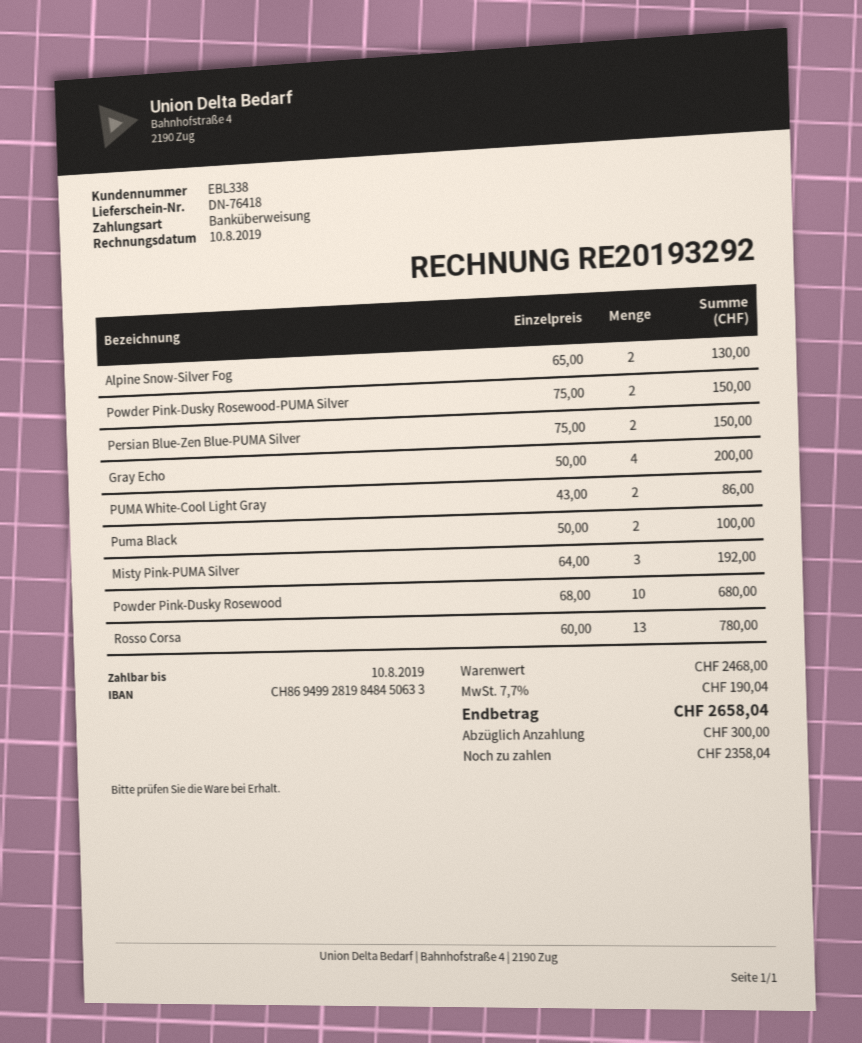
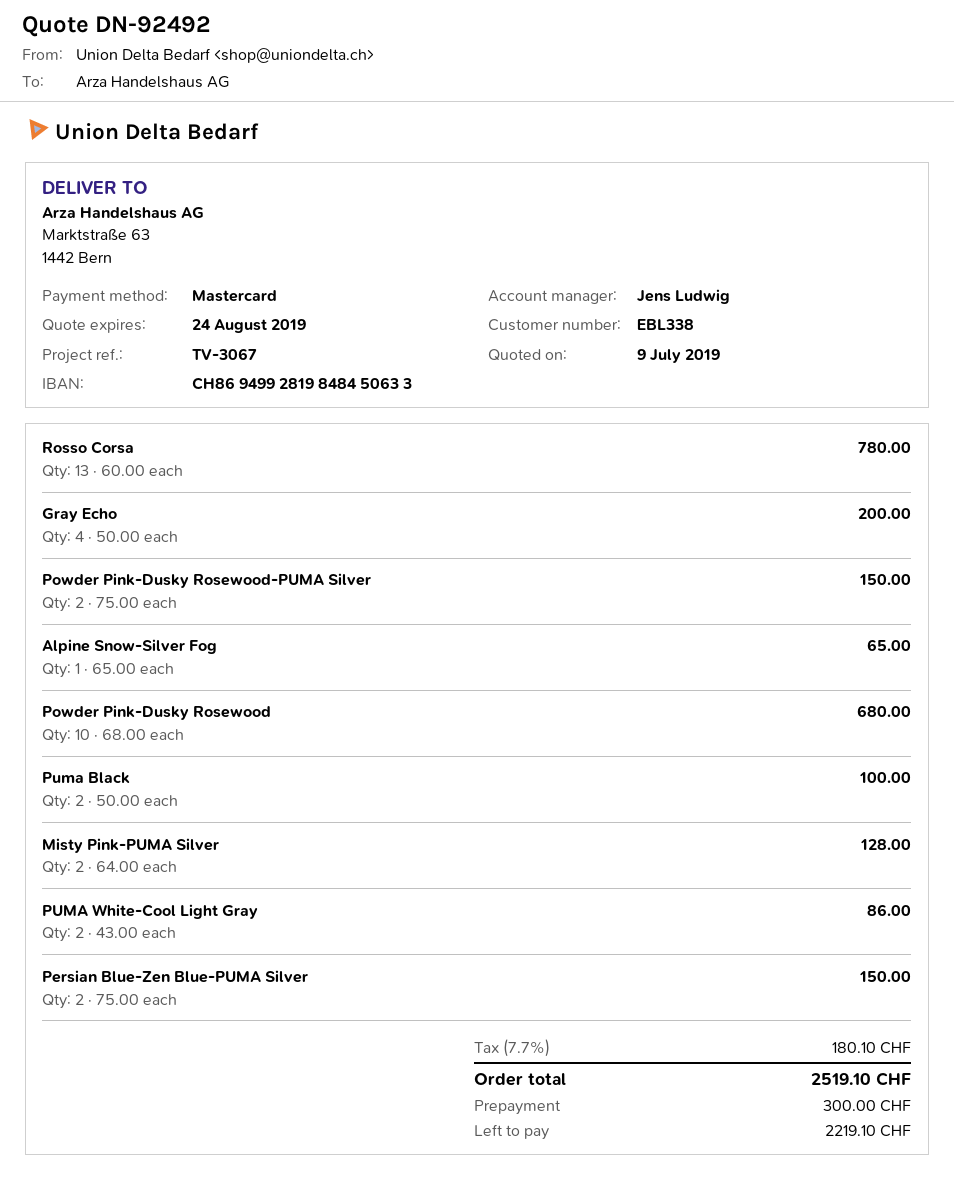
payment method: bank transfer -> Mastercard
Alpine Snow-Silver Fog: 2 x 65.00 = 130.00 -> 1 x 65.00 = 65.00
Misty Pink-PUMA Silver: 3 x 64.00 = 192.00 -> 2 x 64.00 = 128.00
tax: 7.7% = 190.04 -> 7.7% = 180.10
total: 2658.04 -> 2519.10
balance: 2358.04 -> 2219.10

